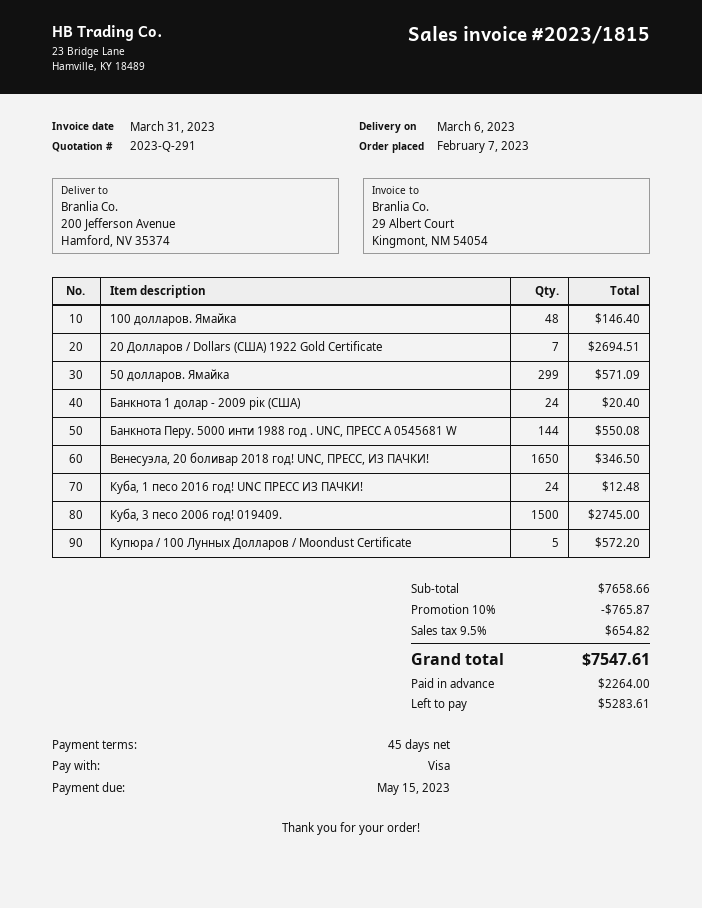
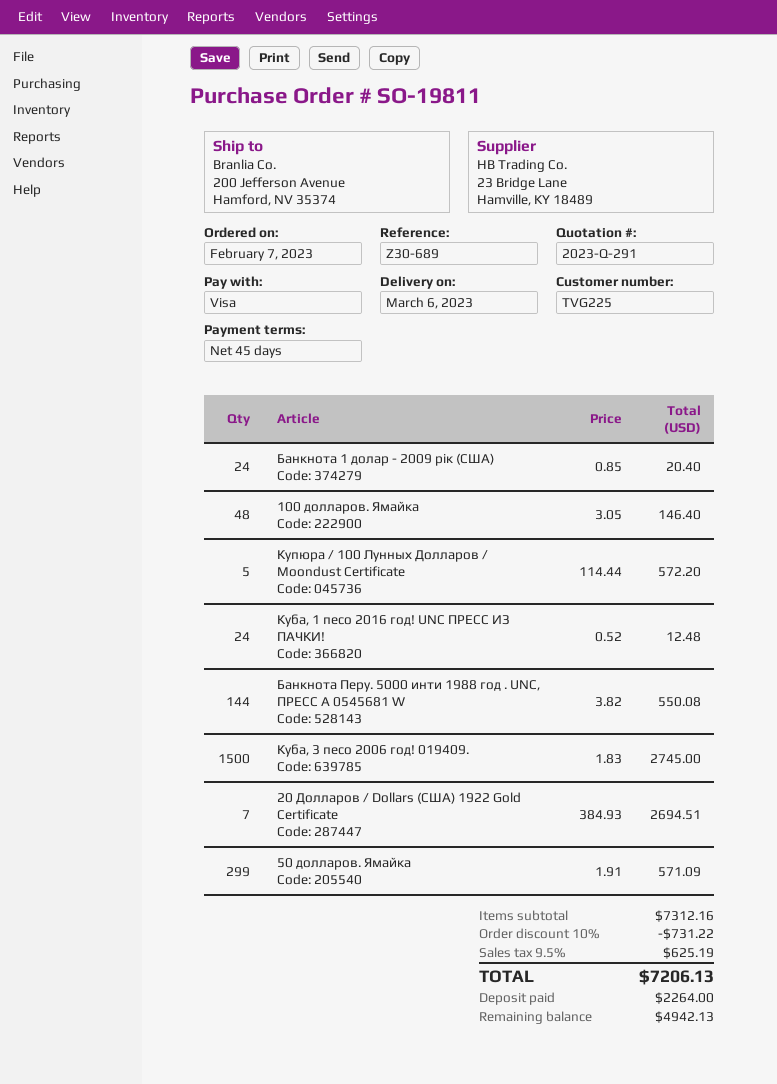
Венесуэла, 20 боливар 2018 год! UNC, ПРЕСС, ИЗ ПАЧКИ!: 1650 for 346.50 -> none
subtotal: 7658.66 -> 7312.16
discount: 10% = 765.87 -> 10% = 731.22
tax: 9.5% = 654.82 -> 9.5% = 625.19
total: 7547.61 -> 7206.13
balance: 5283.61 -> 4942.13

